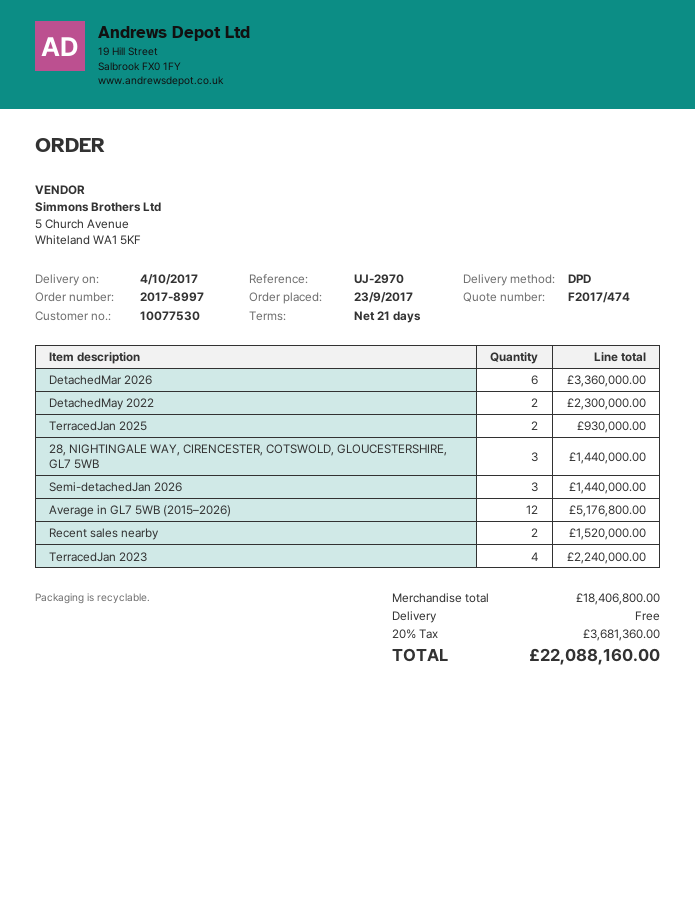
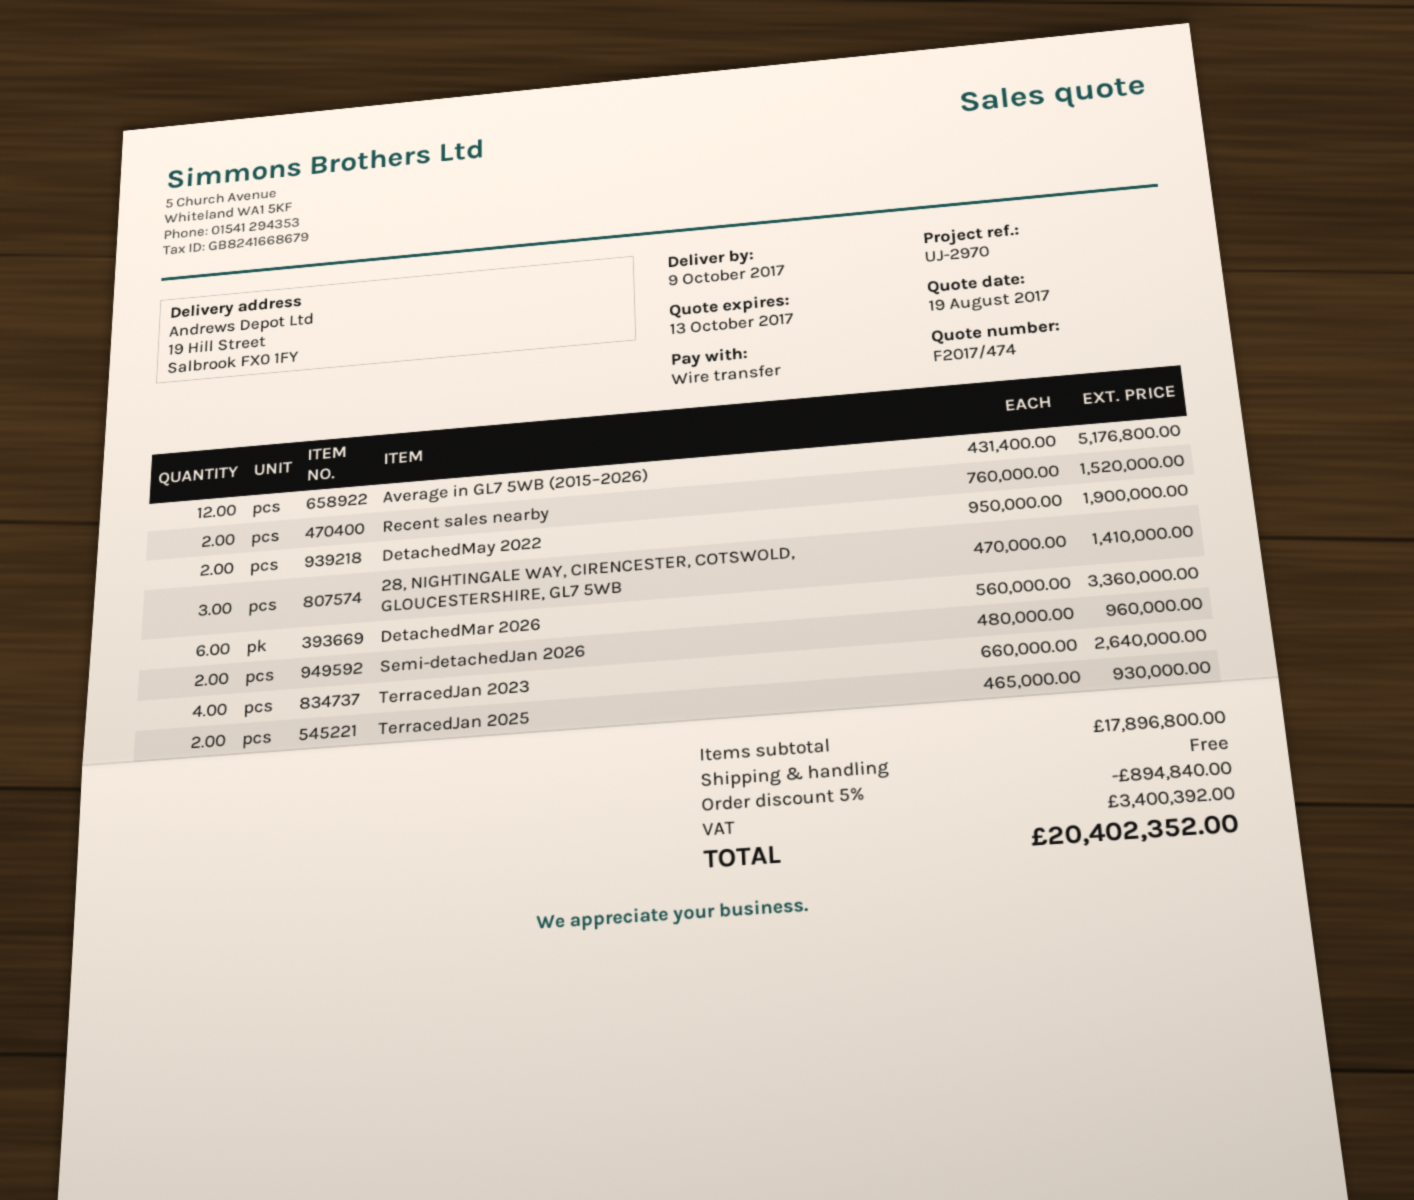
delivery date: 2017-10-04 -> 2017-10-09
DetachedMay 2022: 2 for 2300000.00 -> 2 for 1900000.00
28, NIGHTINGALE WAY, CIRENCESTER, COTSWOLD, GLOUCESTERSHIRE, GL7 5WB: 3 for 1440000.00 -> 3 for 1410000.00
Semi-detachedJan 2026: 3 for 1440000.00 -> 2 for 960000.00
TerracedJan 2023: 4 for 2240000.00 -> 4 for 2640000.00
subtotal: 18406800.00 -> 17896800.00
discount: none -> 5% = 894840.00
tax: 3681360.00 -> 3400392.00
total: 22088160.00 -> 20402352.00

